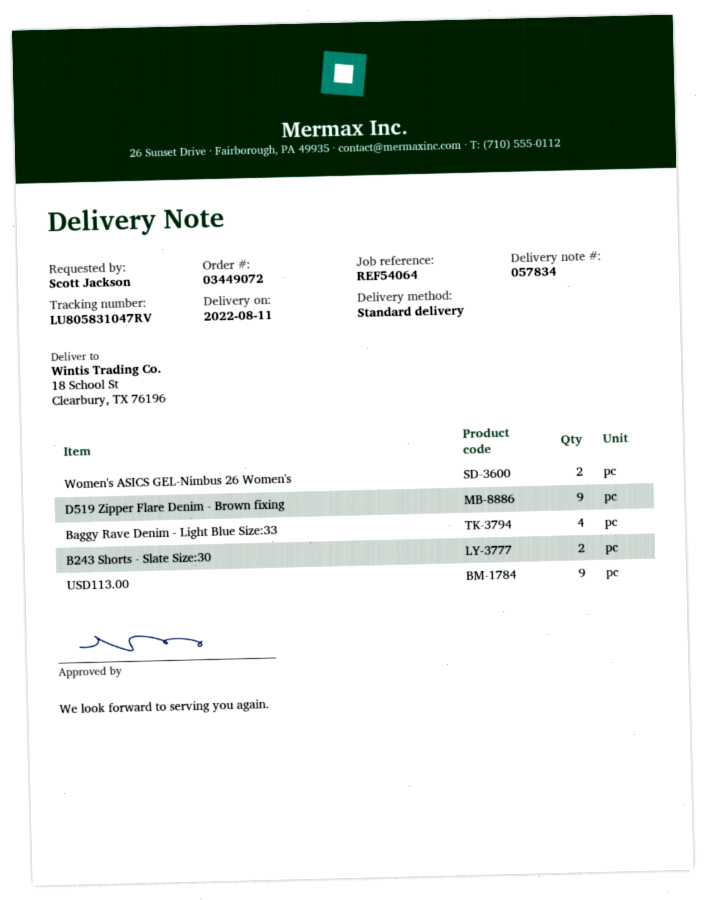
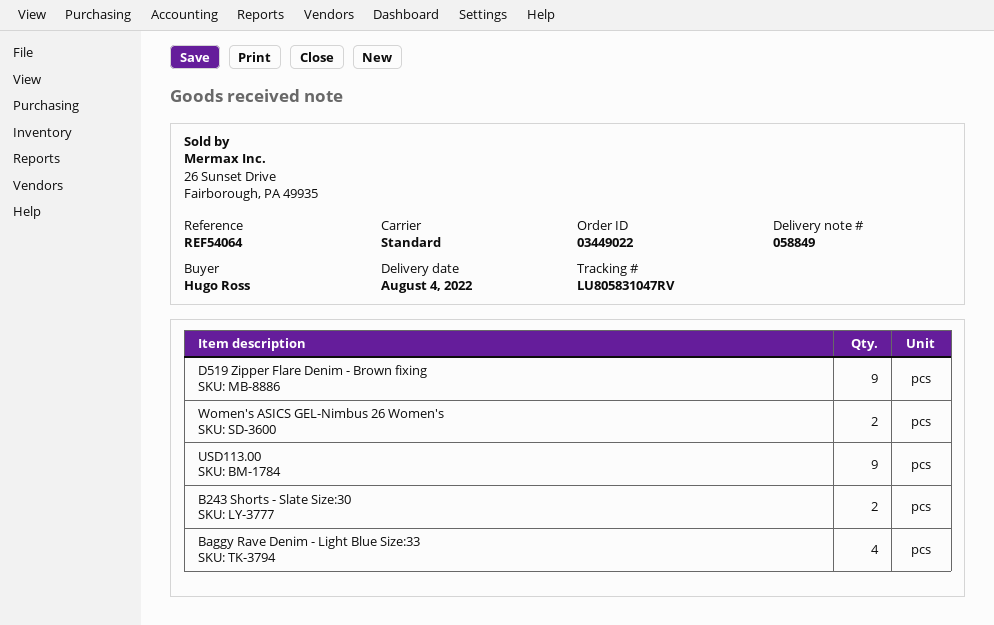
order number: 03449072 -> 03449022
delivery note number: 057834 -> 058849
delivery date: 2022-08-11 -> 2022-08-04
ordered by: Scott Jackson -> Hugo Ross

